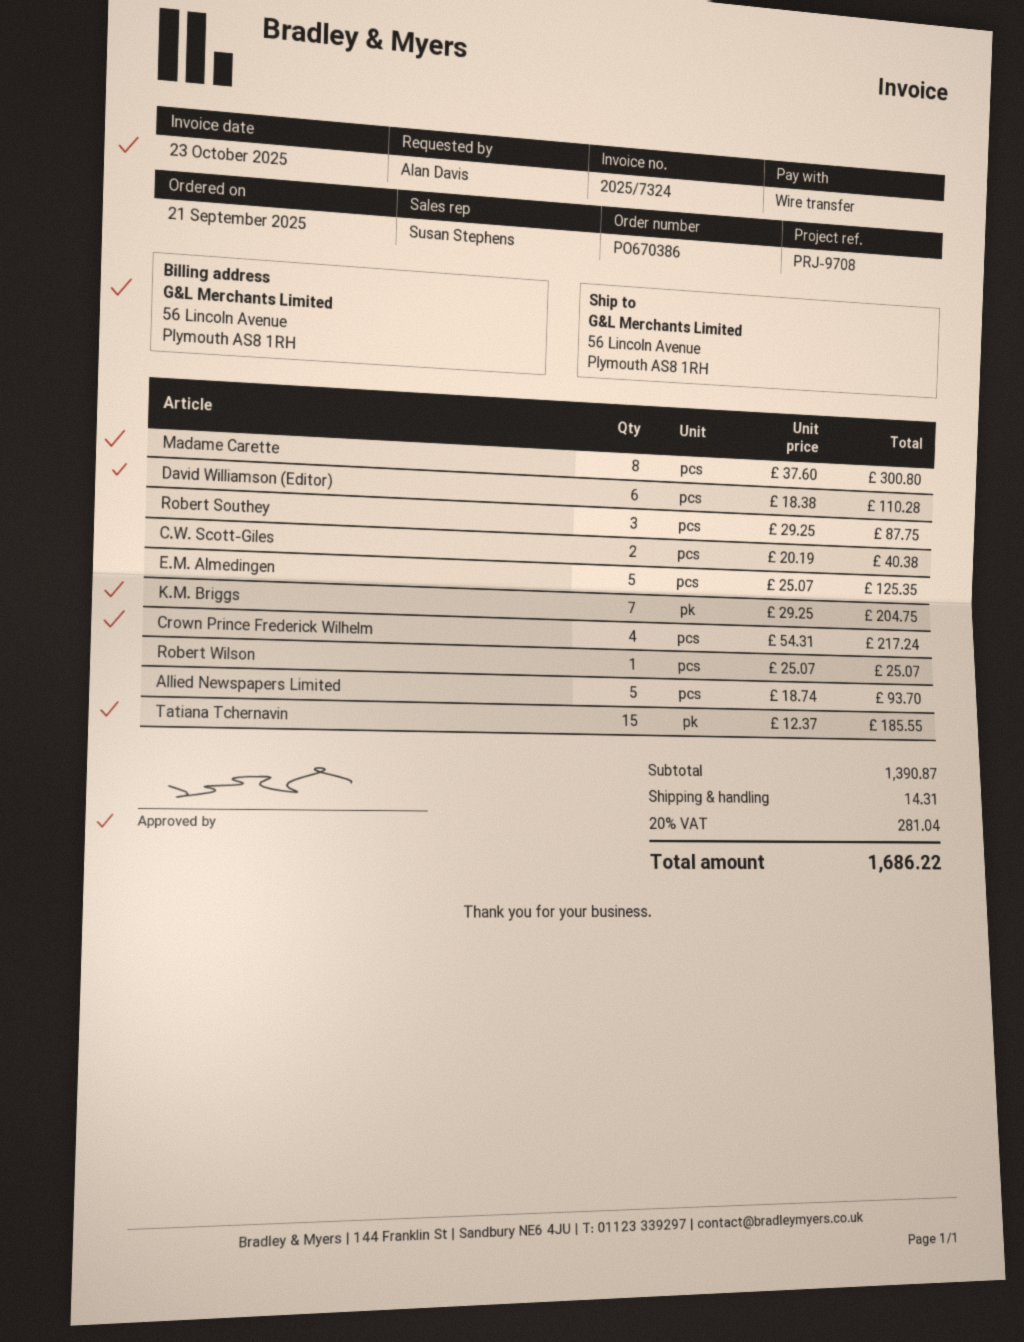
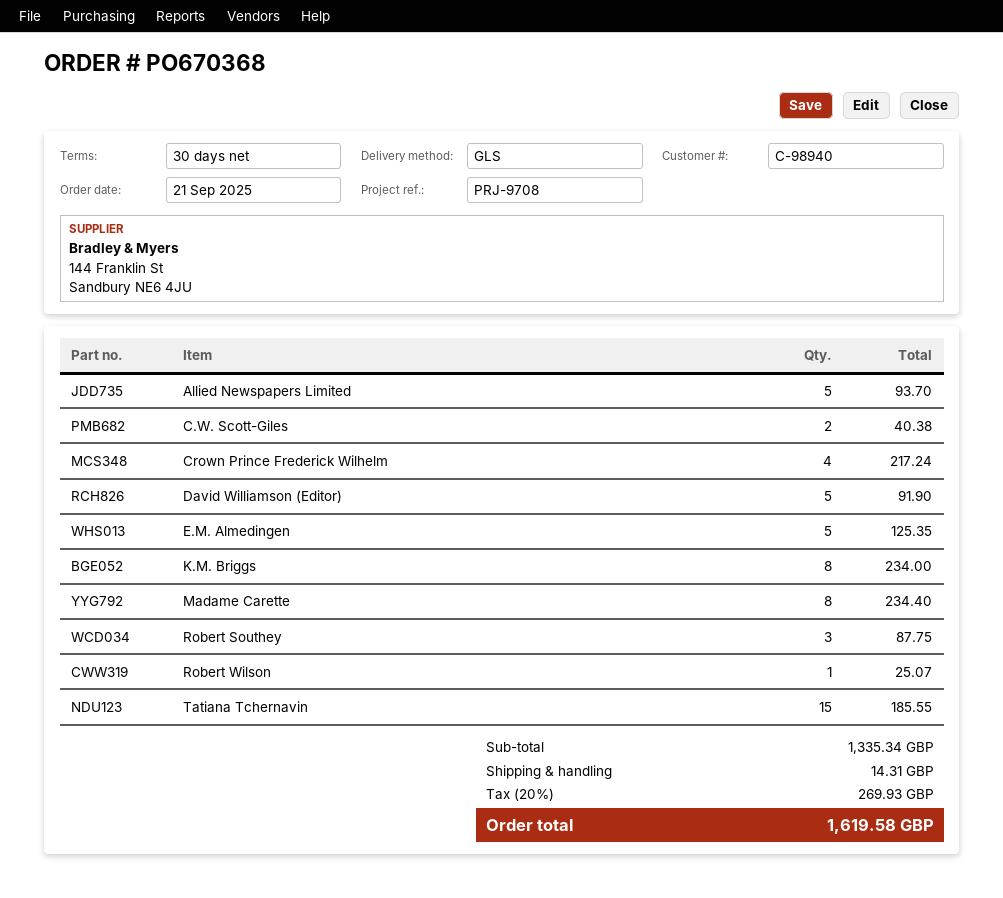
order number: PO670386 -> PO670368
Madame Carette: 8 for 300.80 -> 8 for 234.40
David Williamson (Editor): 6 for 110.28 -> 5 for 91.90
K.M. Briggs: 7 for 204.75 -> 8 for 234.00
subtotal: 1390.87 -> 1335.34
tax: 20% = 281.04 -> 20% = 269.93
total: 1686.22 -> 1619.58

